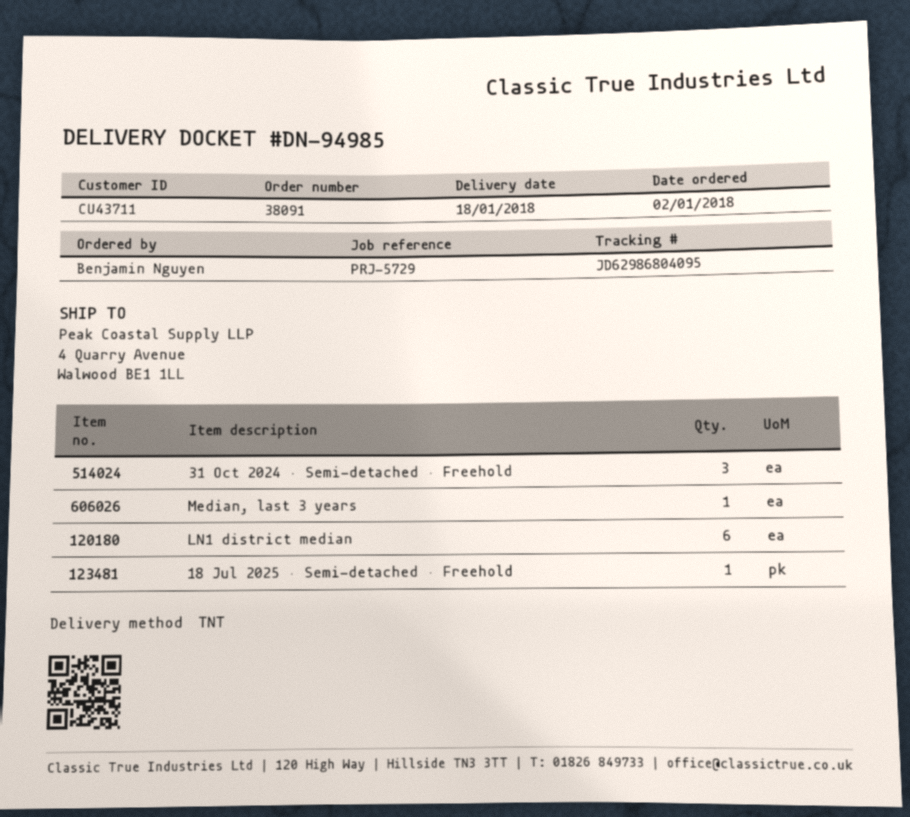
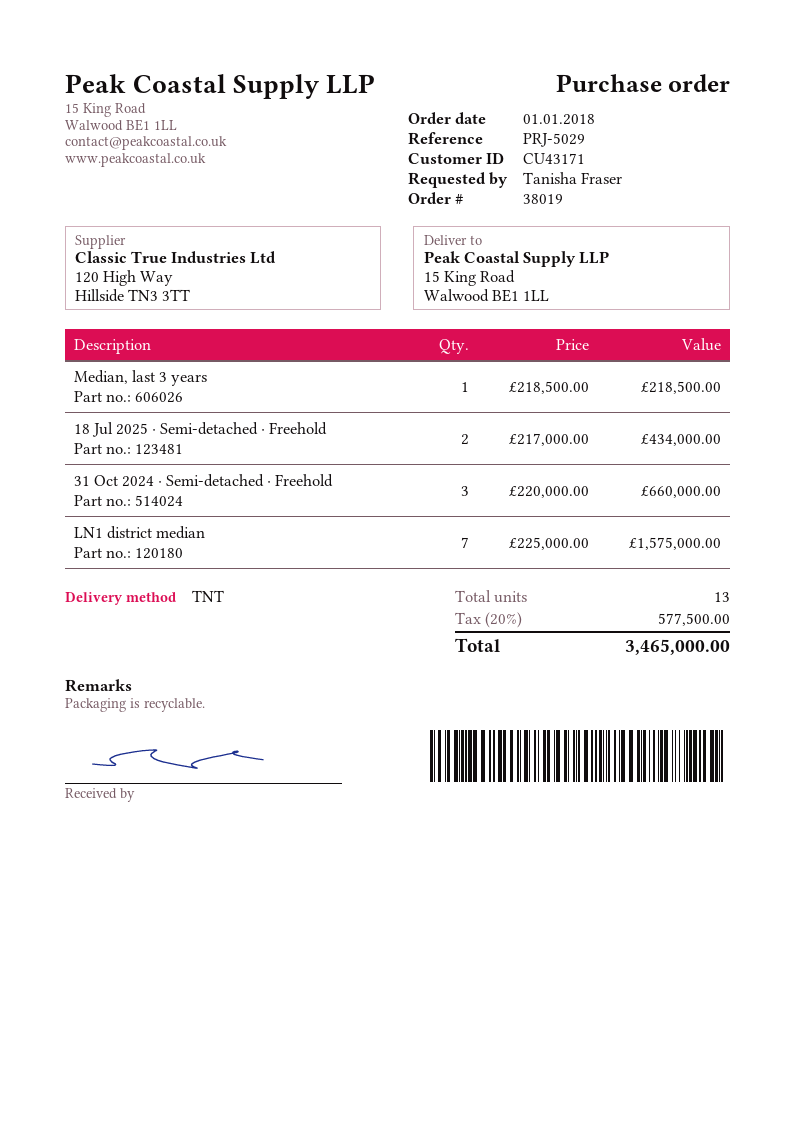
order number: 38091 -> 38019
order date: 2018-01-02 -> 2018-01-01
customer number: CU43711 -> CU43171
reference: PRJ-5729 -> PRJ-5029
ordered by: Benjamin Nguyen -> Tanisha Fraser
ship to: 4 Quarry Avenue, Walwood BE1 1LL -> 15 King Road, Walwood BE1 1LL
LN1 district median: 6 -> 7
18 Jul 2025 · Semi-detached · Freehold: 1 -> 2

